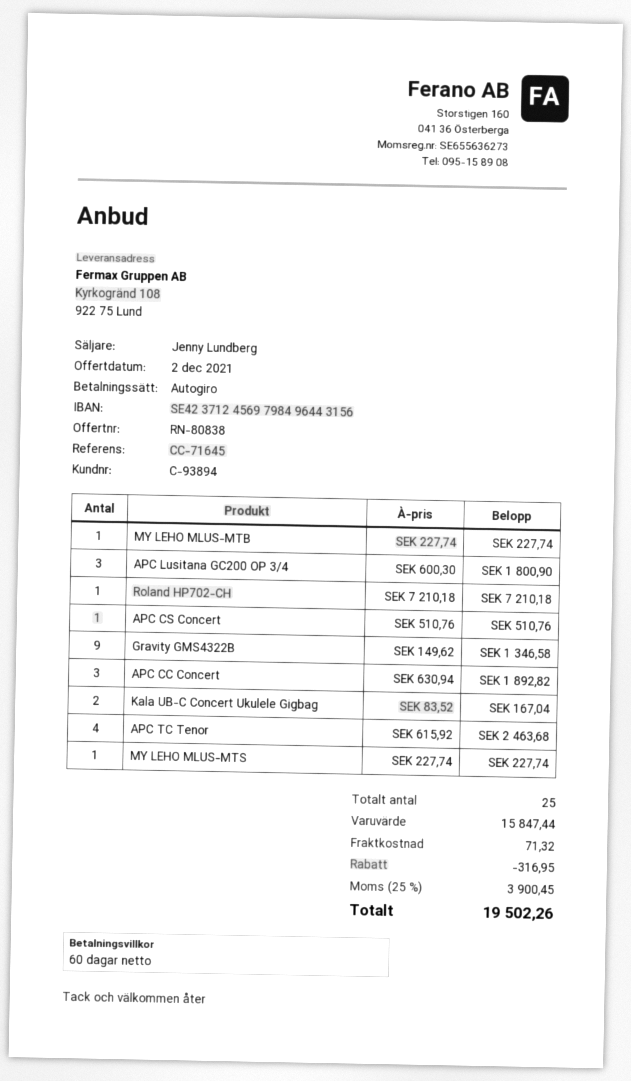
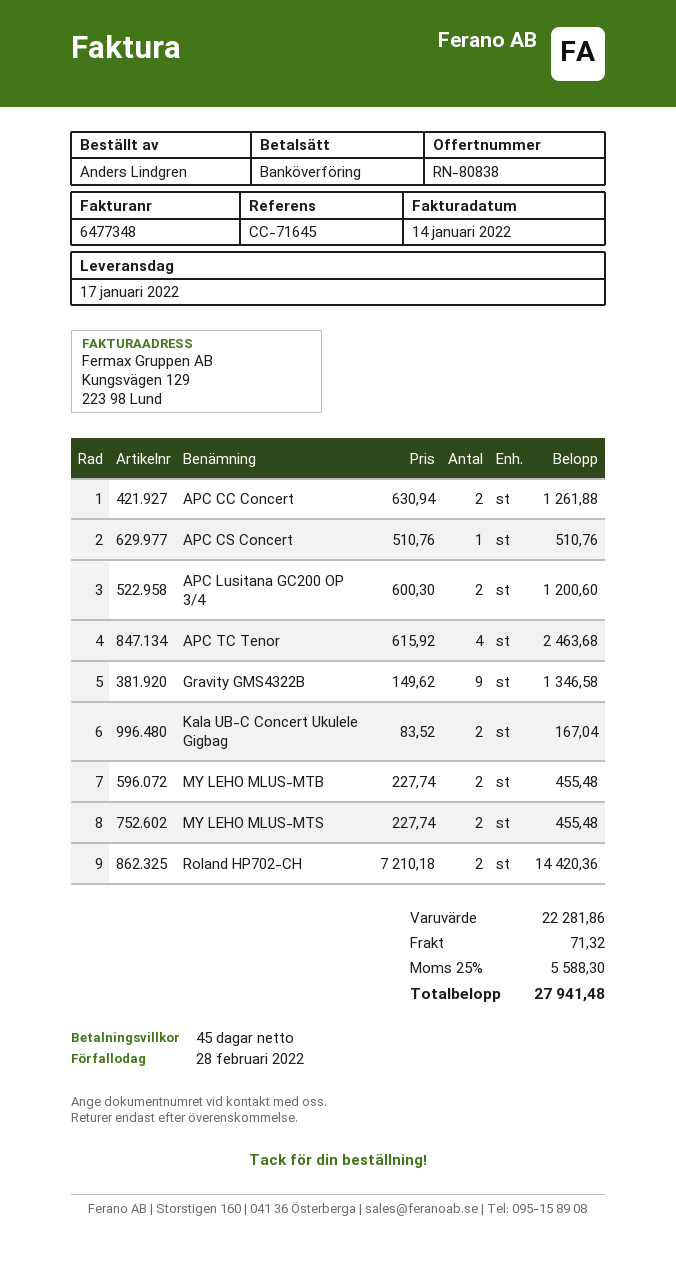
payment terms: 60 days -> 45 days
payment method: direct debit -> bank transfer
MY LEHO MLUS-MTB: 1 x 227.74 = 227.74 -> 2 x 227.74 = 455.48
APC Lusitana GC200 OP 3/4: 3 x 600.30 = 1800.90 -> 2 x 600.30 = 1200.60
Roland HP702-CH: 1 x 7210.18 = 7210.18 -> 2 x 7210.18 = 14420.36
APC CC Concert: 3 x 630.94 = 1892.82 -> 2 x 630.94 = 1261.88
MY LEHO MLUS-MTS: 1 x 227.74 = 227.74 -> 2 x 227.74 = 455.48
subtotal: 15847.44 -> 22281.86
discount: 316.95 -> none
tax: 25% = 3900.45 -> 25% = 5588.30
total: 19502.26 -> 27941.48

